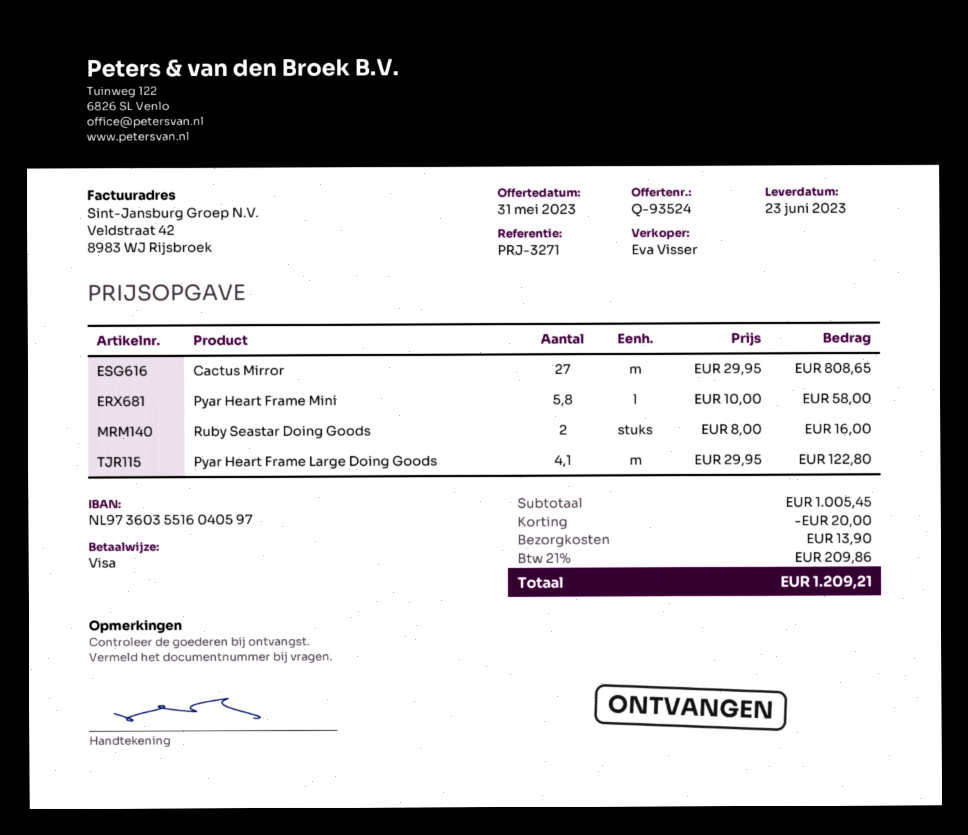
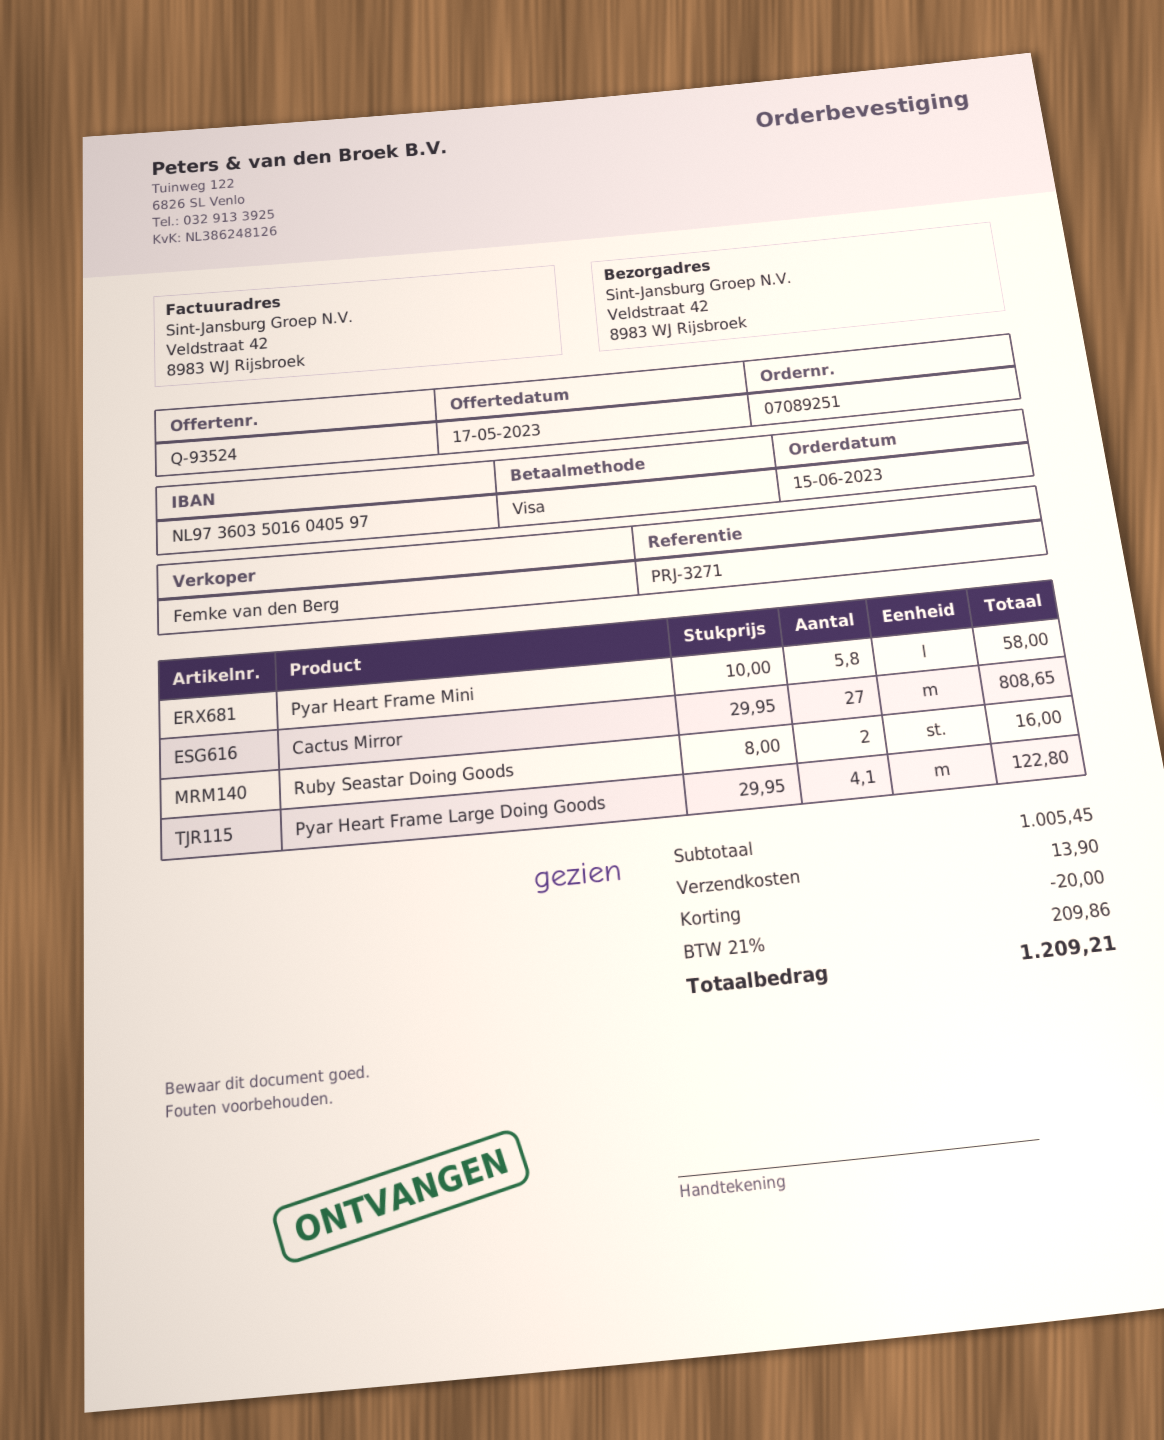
quote date: 2023-05-31 -> 2023-05-17
sales rep: Eva Visser -> Femke van den Berg
bank account: NL9736035516040597 -> NL9736035016040597

